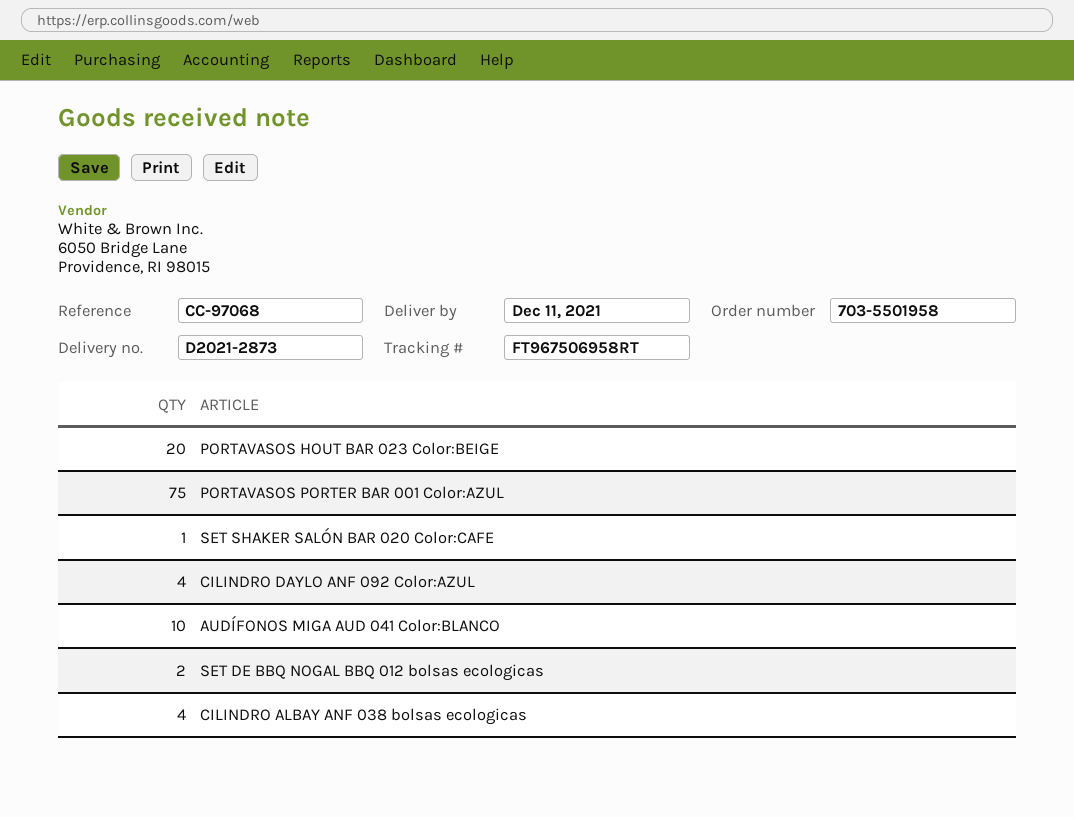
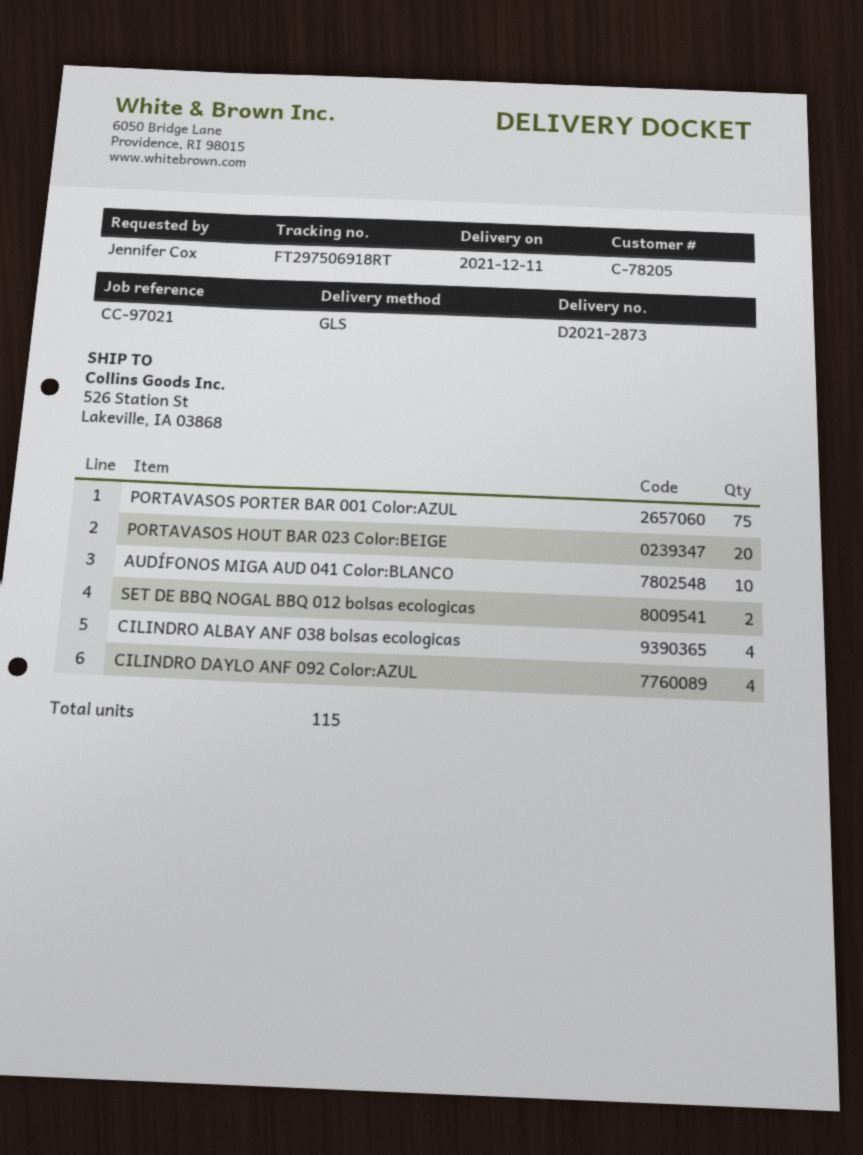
reference: CC-97068 -> CC-97021
tracking number: FT967506958RT -> FT297506918RT
SET SHAKER SALÓN BAR 020 Color:CAFE: 1 -> none

